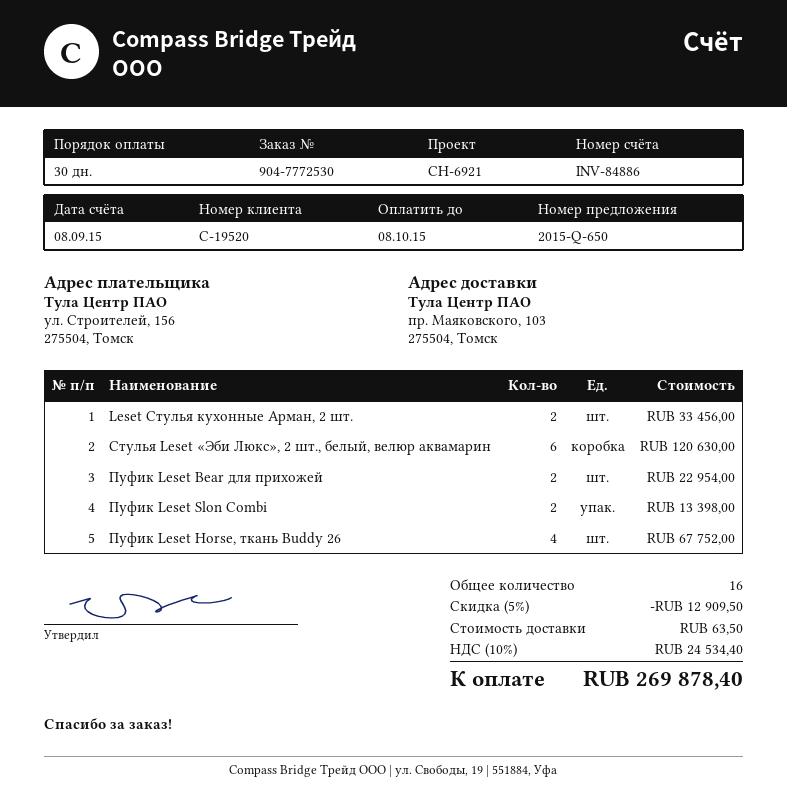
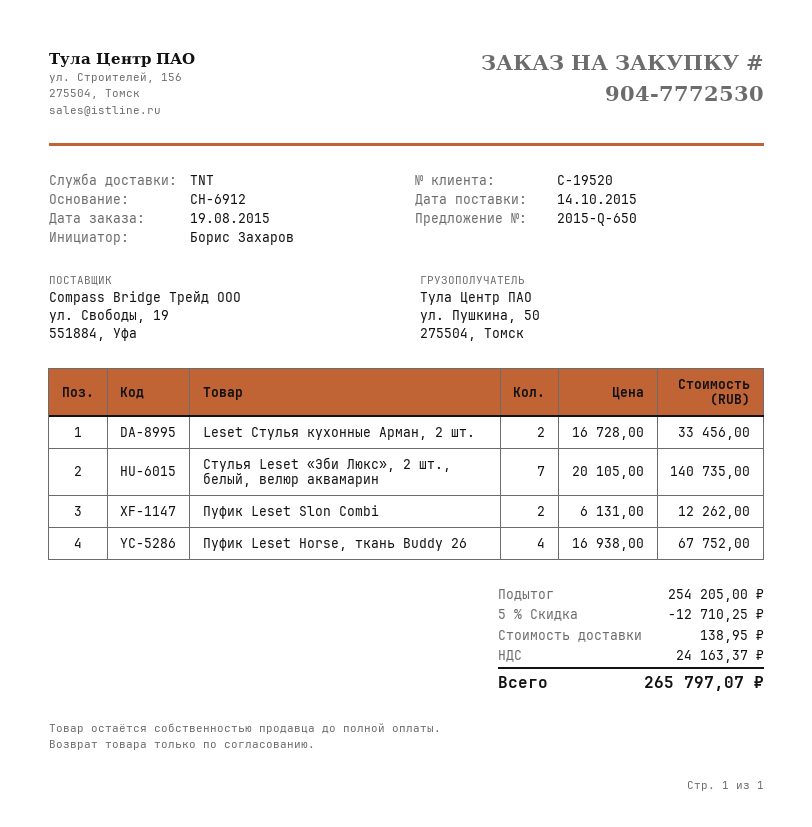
reference: CH-6921 -> CH-6912
ship to: пр. Маяковского, 103, 275504, Томск -> ул. Пушкина, 50, 275504, Томск
Стулья Leset «Эби Люкс», 2 шт., белый, велюр аквамарин: 6 for 120630.00 -> 7 for 140735.00
Пуфик Leset Bear для прихожей: 2 for 22954.00 -> none
Пуфик Leset Slon Combi: 2 for 13398.00 -> 2 for 12262.00
discount: 5% = 12909.50 -> 5% = 12710.25
shipping: 63.50 -> 138.95
tax: 24534.40 -> 24163.37
total: 269878.40 -> 265797.07

